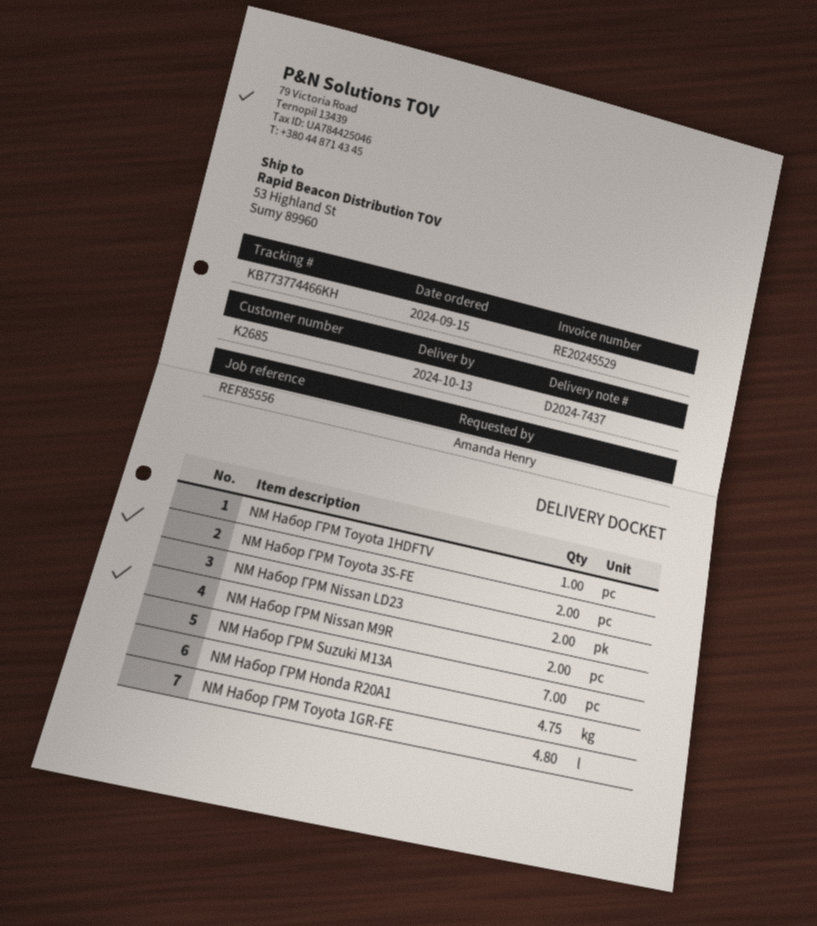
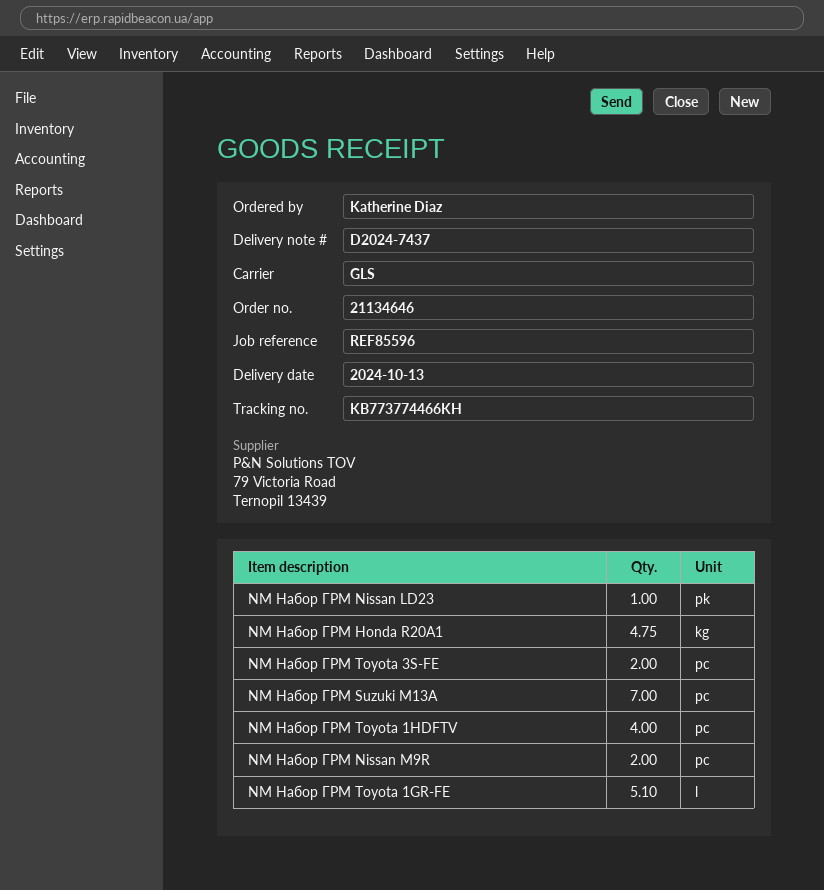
reference: REF85556 -> REF85596
ordered by: Amanda Henry -> Katherine Diaz
NM Набор ГРМ Toyota 1HDFTV: 1 -> 4
NM Набор ГРМ Nissan LD23: 2 -> 1
NM Набор ГРМ Toyota 1GR-FE: 4.8 -> 5.1

